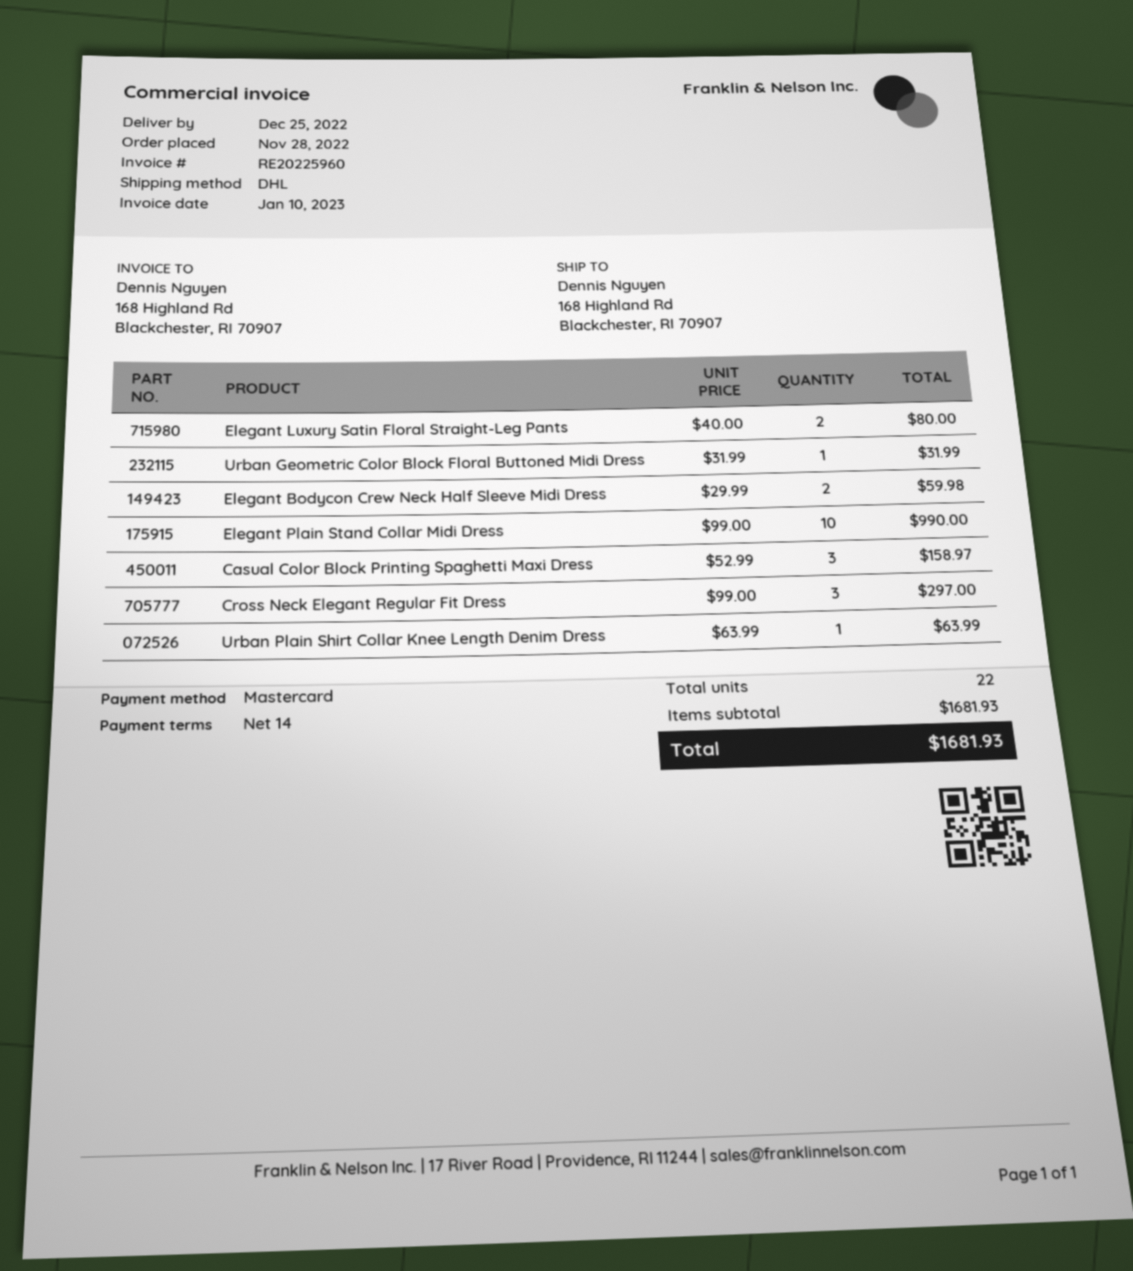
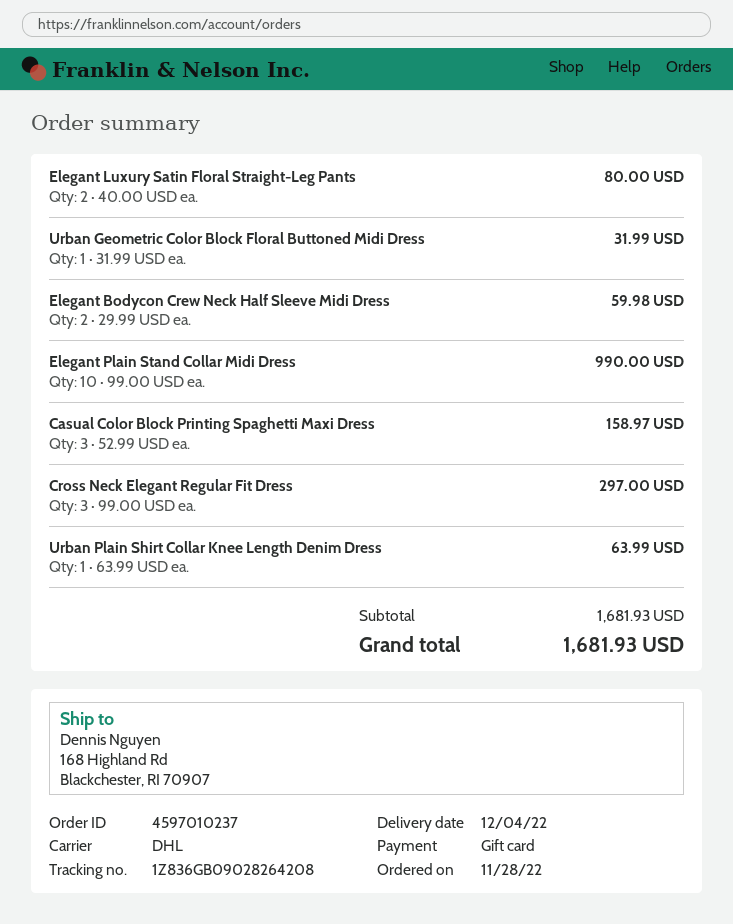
delivery date: 2022-12-25 -> 2022-12-04
payment method: Mastercard -> gift card

